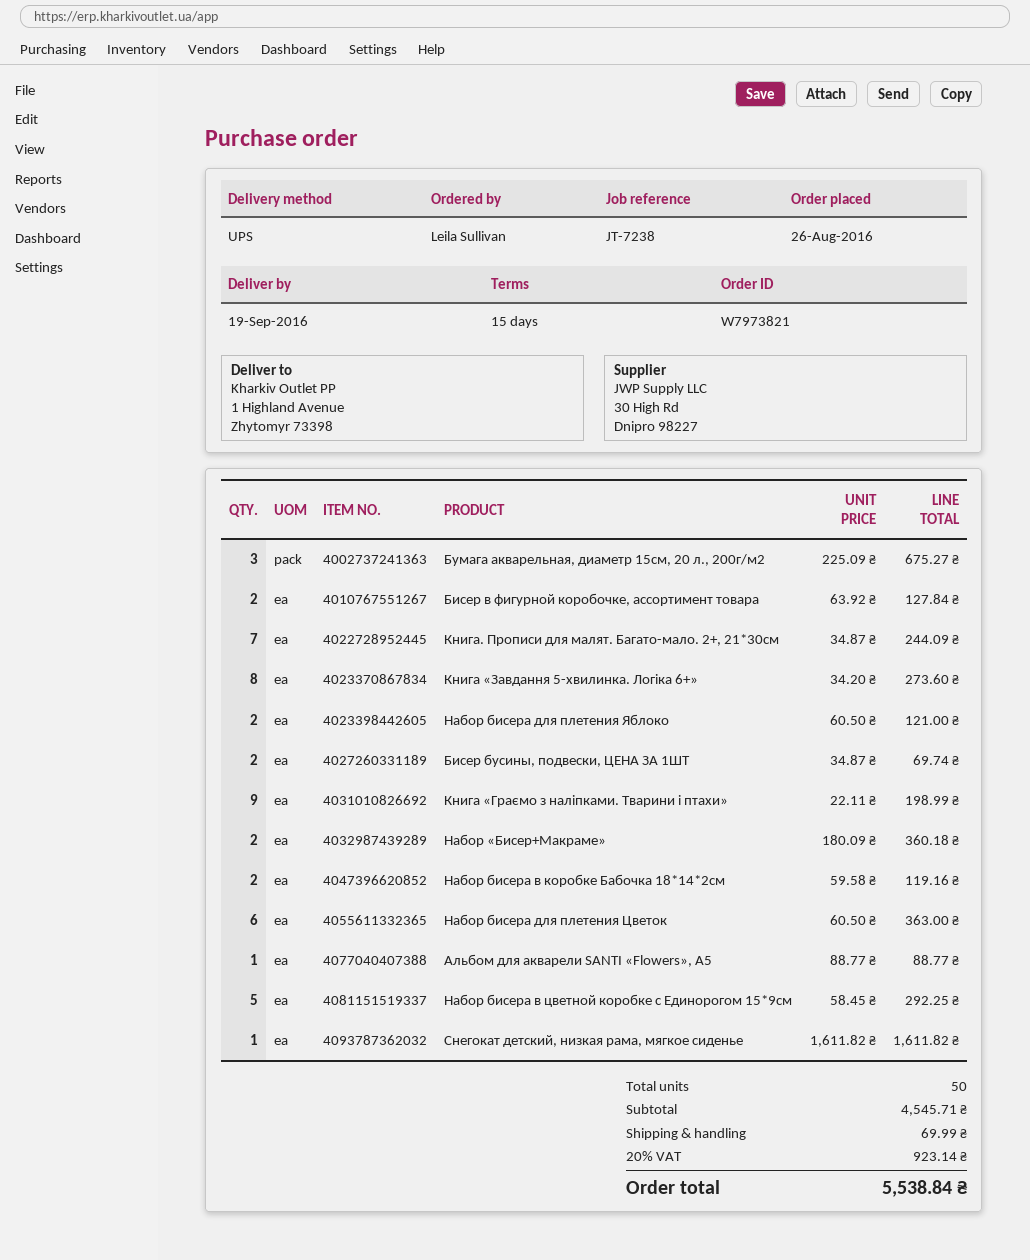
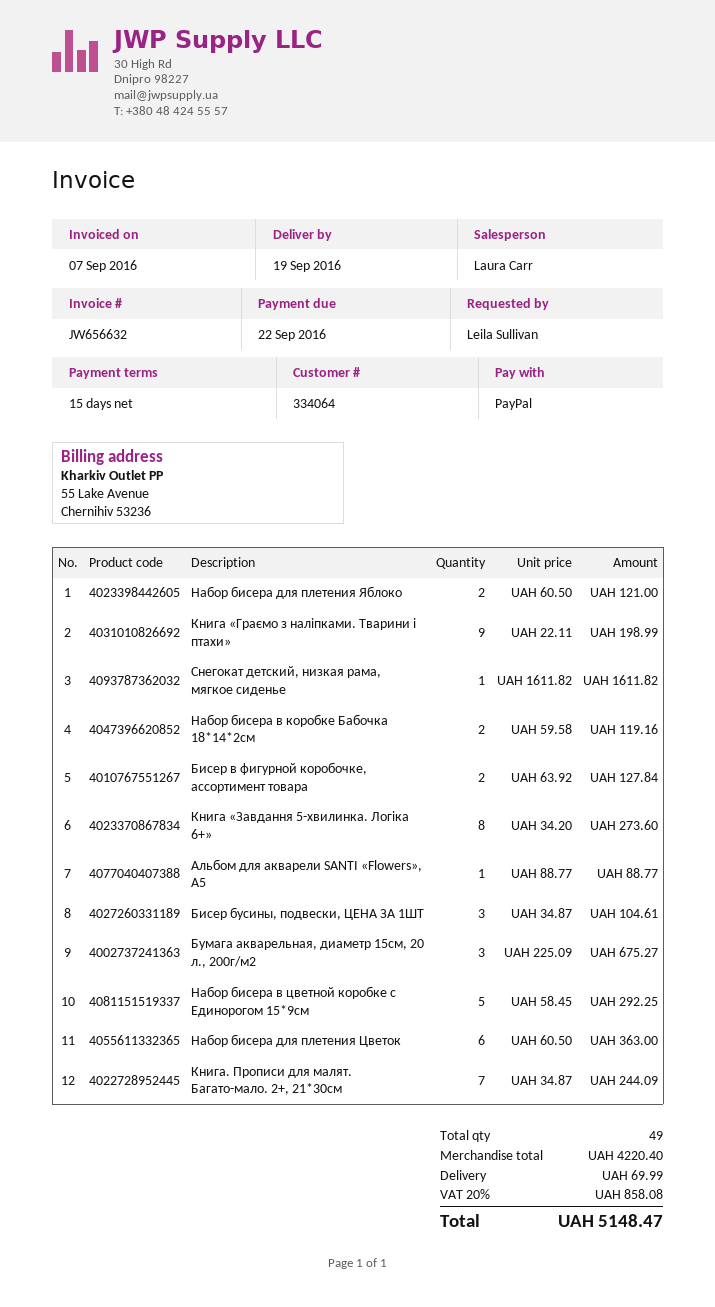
Бисер бусины, подвески, ЦЕНА ЗА 1ШТ: 2 x 34.87 = 69.74 -> 3 x 34.87 = 104.61
Набор «Бисер+Макраме»: 2 x 180.09 = 360.18 -> none
total quantity: 50 -> 49
subtotal: 4545.71 -> 4220.40
tax: 20% = 923.14 -> 20% = 858.08
total: 5538.84 -> 5148.47

